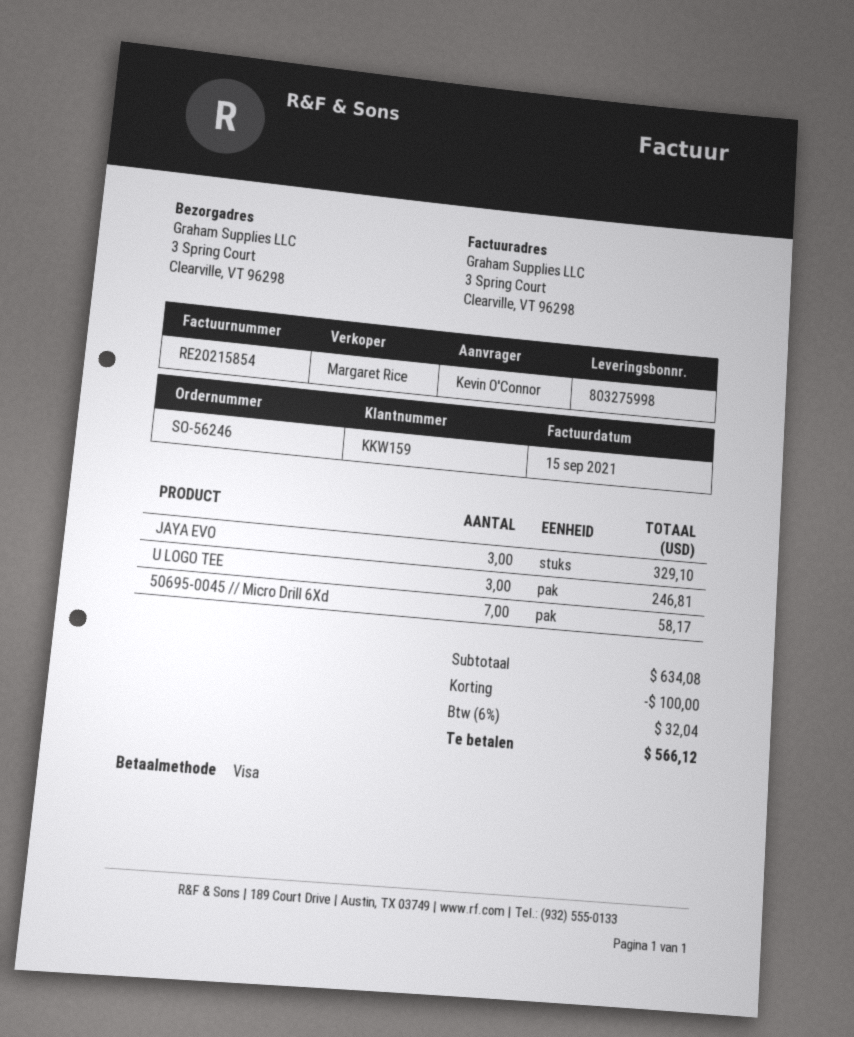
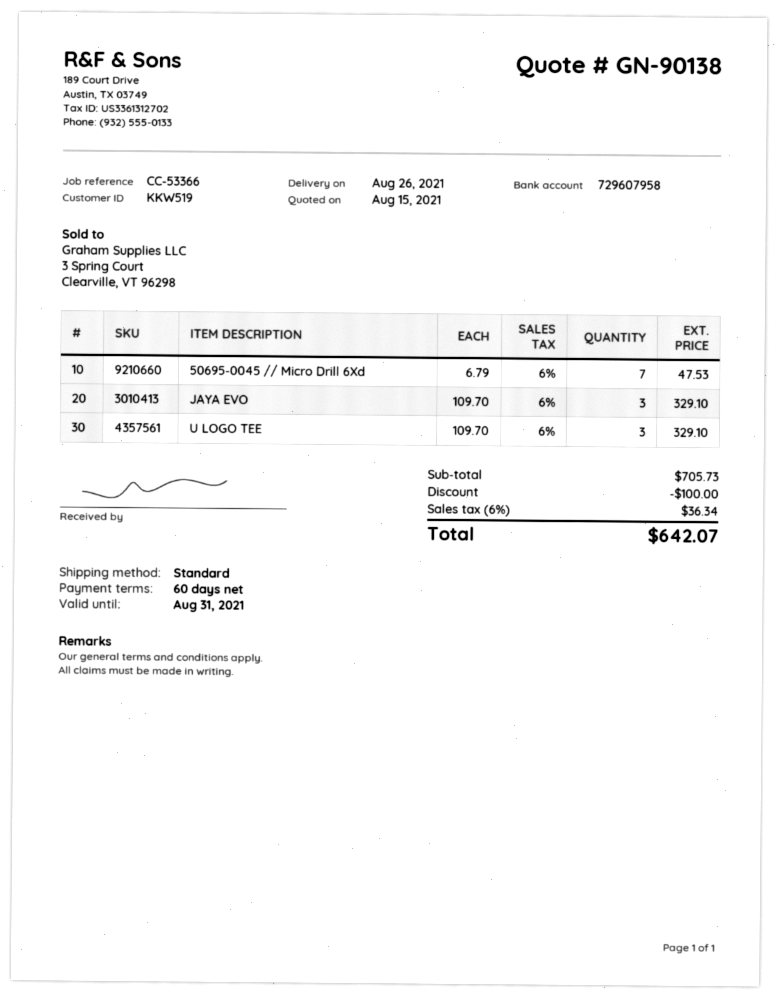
customer number: KKW159 -> KKW519
U LOGO TEE: 3 for 246.81 -> 3 for 329.10
50695-0045 // Micro Drill 6Xd: 7 for 58.17 -> 7 for 47.53
subtotal: 634.08 -> 705.73
tax: 6% = 32.04 -> 6% = 36.34
total: 566.12 -> 642.07

